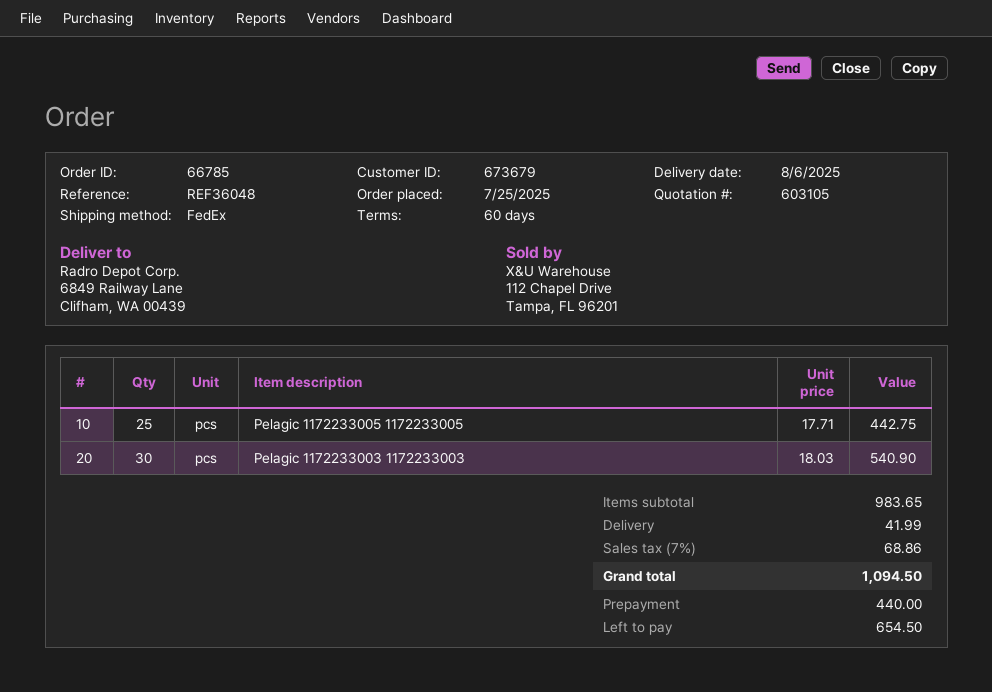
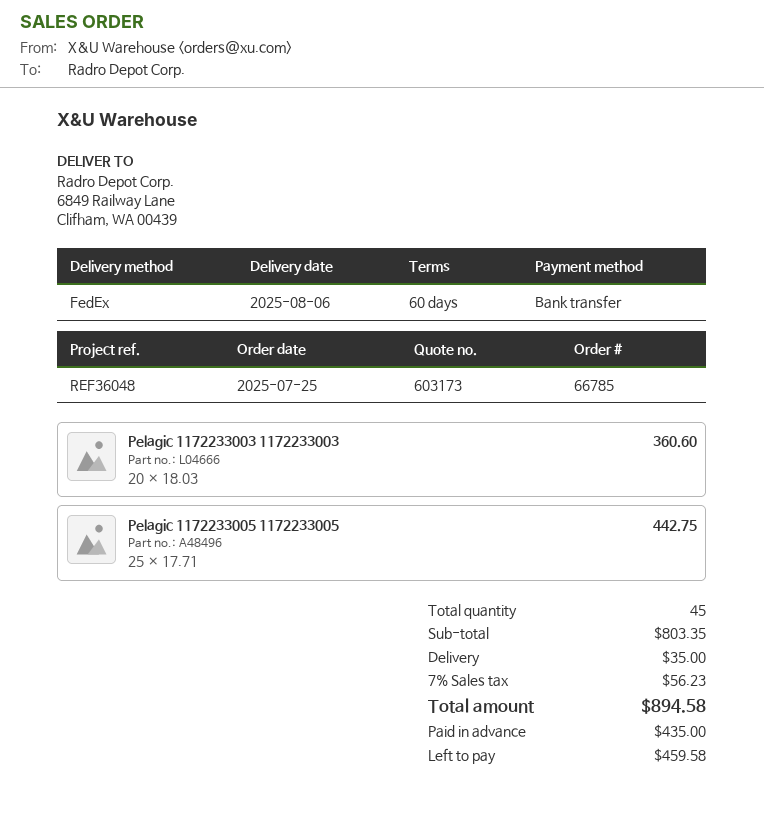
quote number: 603105 -> 603173
Pelagic 1172233003 1172233003: 30 x 18.03 = 540.90 -> 20 x 18.03 = 360.60
subtotal: 983.65 -> 803.35
shipping: 41.99 -> 35.00
tax: 7% = 68.86 -> 7% = 56.23
total: 1094.50 -> 894.58
deposit: 440.00 -> 435.00
balance: 654.50 -> 459.58

